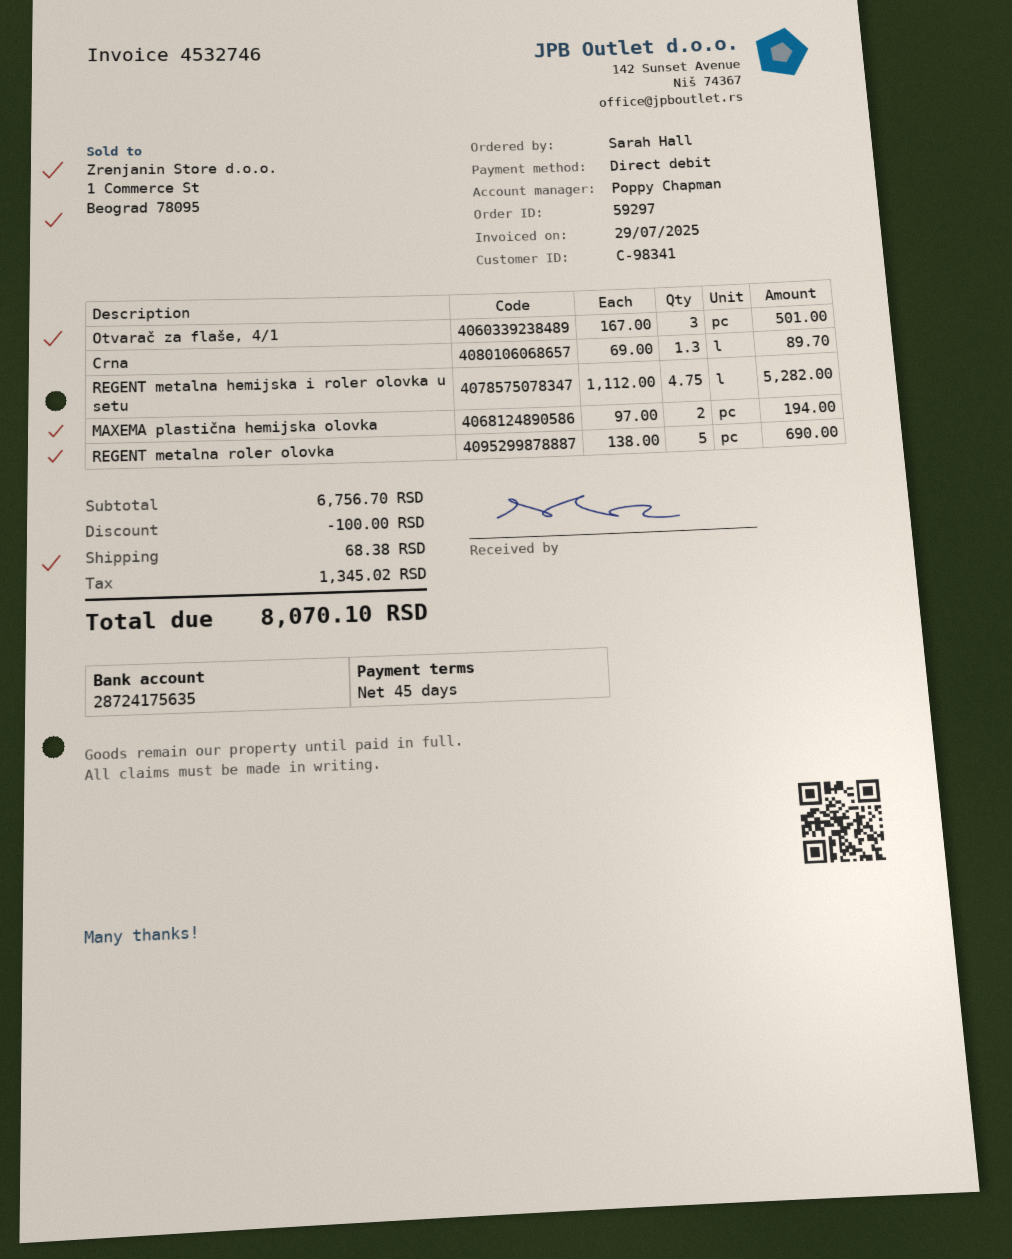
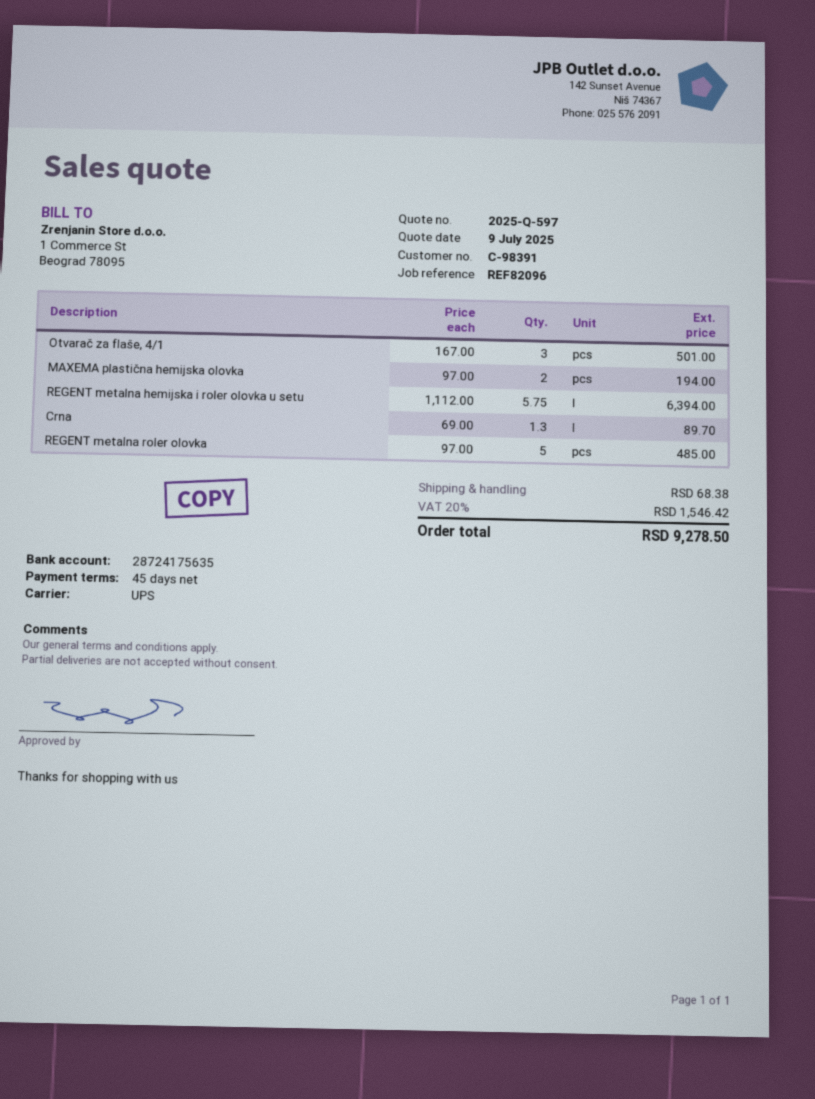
customer number: C-98341 -> C-98391
REGENT metalna hemijska i roler olovka u setu: 4.75 x 1112.00 = 5282.00 -> 5.75 x 1112.00 = 6394.00
REGENT metalna roler olovka: 5 x 138.00 = 690.00 -> 5 x 97.00 = 485.00
discount: 100.00 -> none
tax: 1345.02 -> 1546.42
total: 8070.10 -> 9278.50

